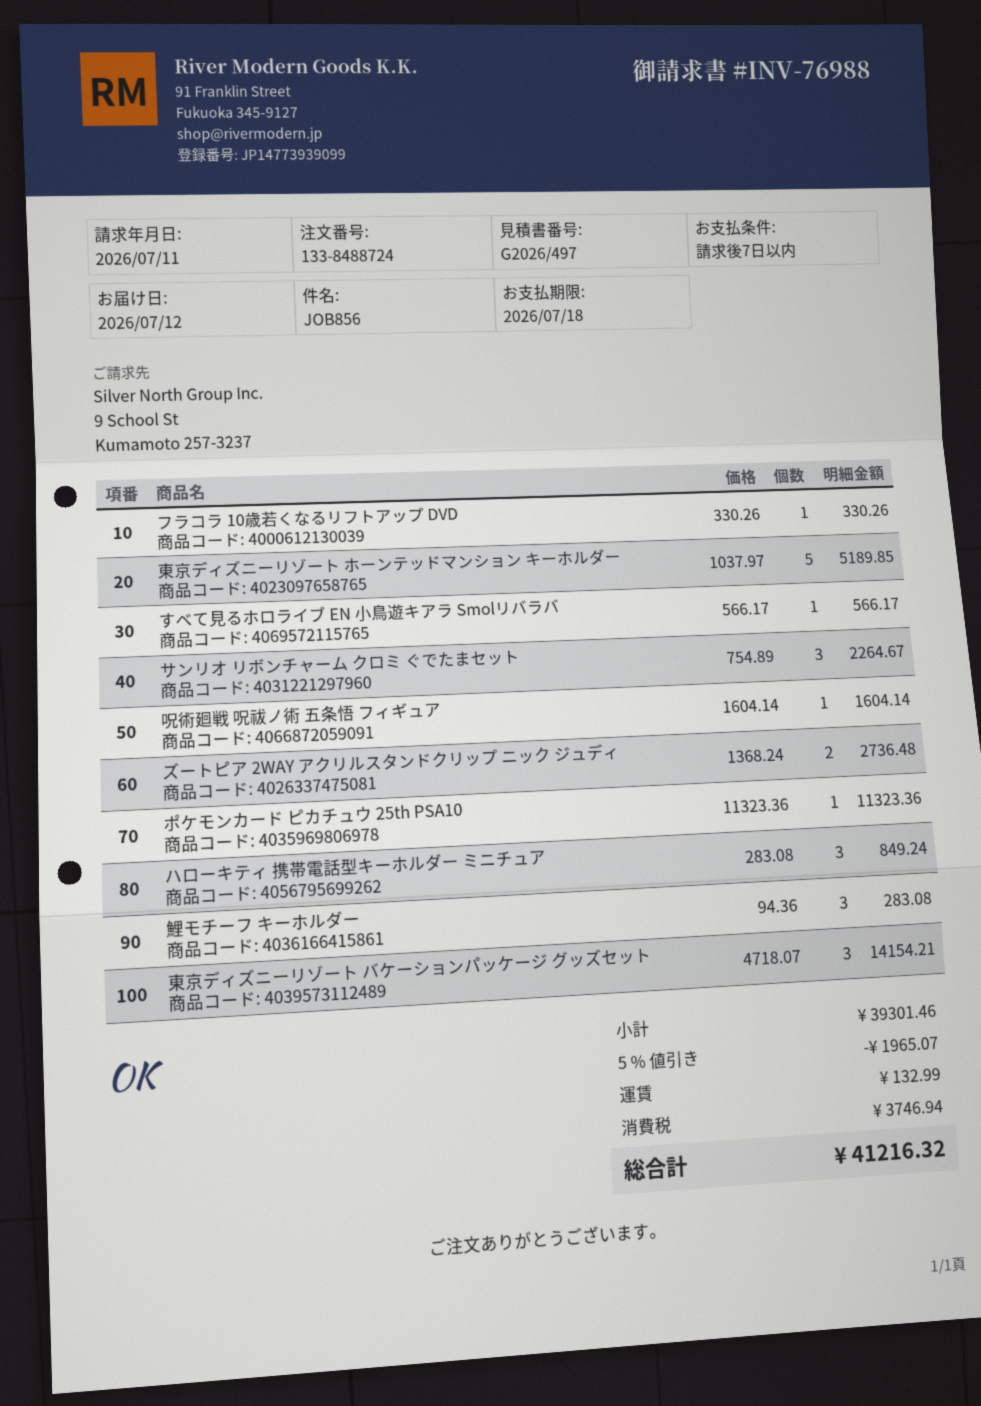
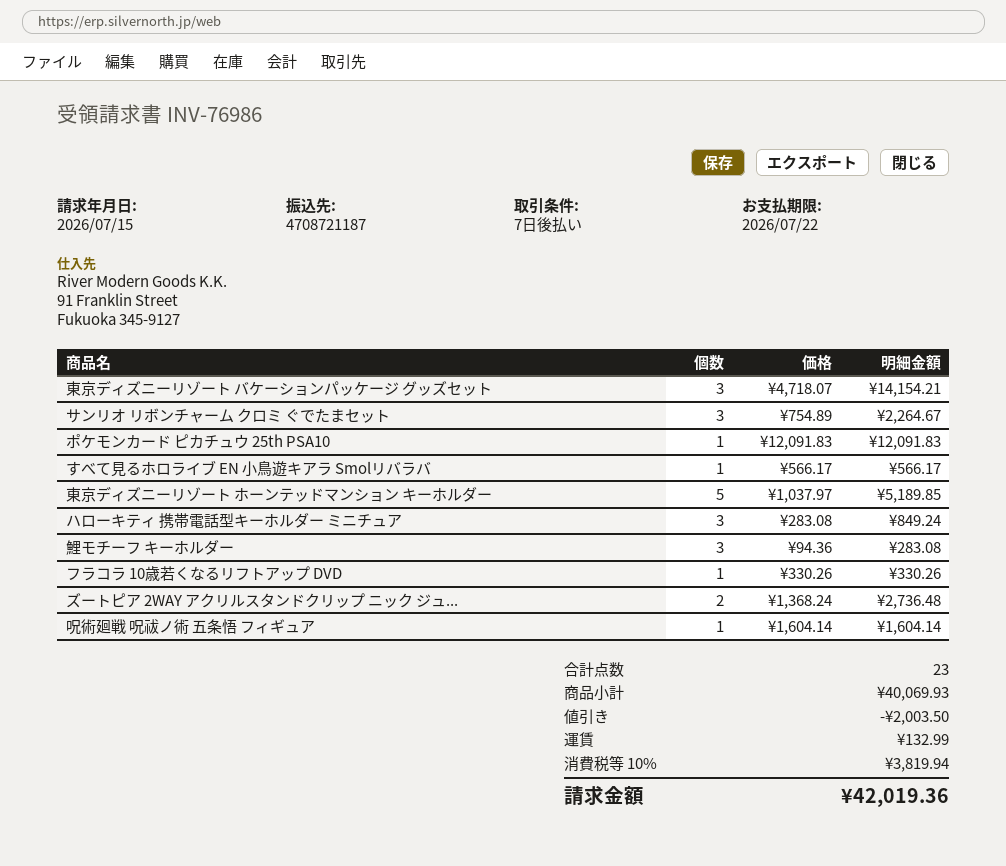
invoice number: INV-76988 -> INV-76986
invoice date: 2026-07-11 -> 2026-07-15
due date: 2026-07-18 -> 2026-07-22
ポケモンカード ピカチュウ 25th PSA10: 1 x 11323.36 = 11323.36 -> 1 x 12091.83 = 12091.83
subtotal: 39301.46 -> 40069.93
discount: 1965.07 -> 2003.50
tax: 3746.94 -> 3819.94
total: 41216.32 -> 42019.36

